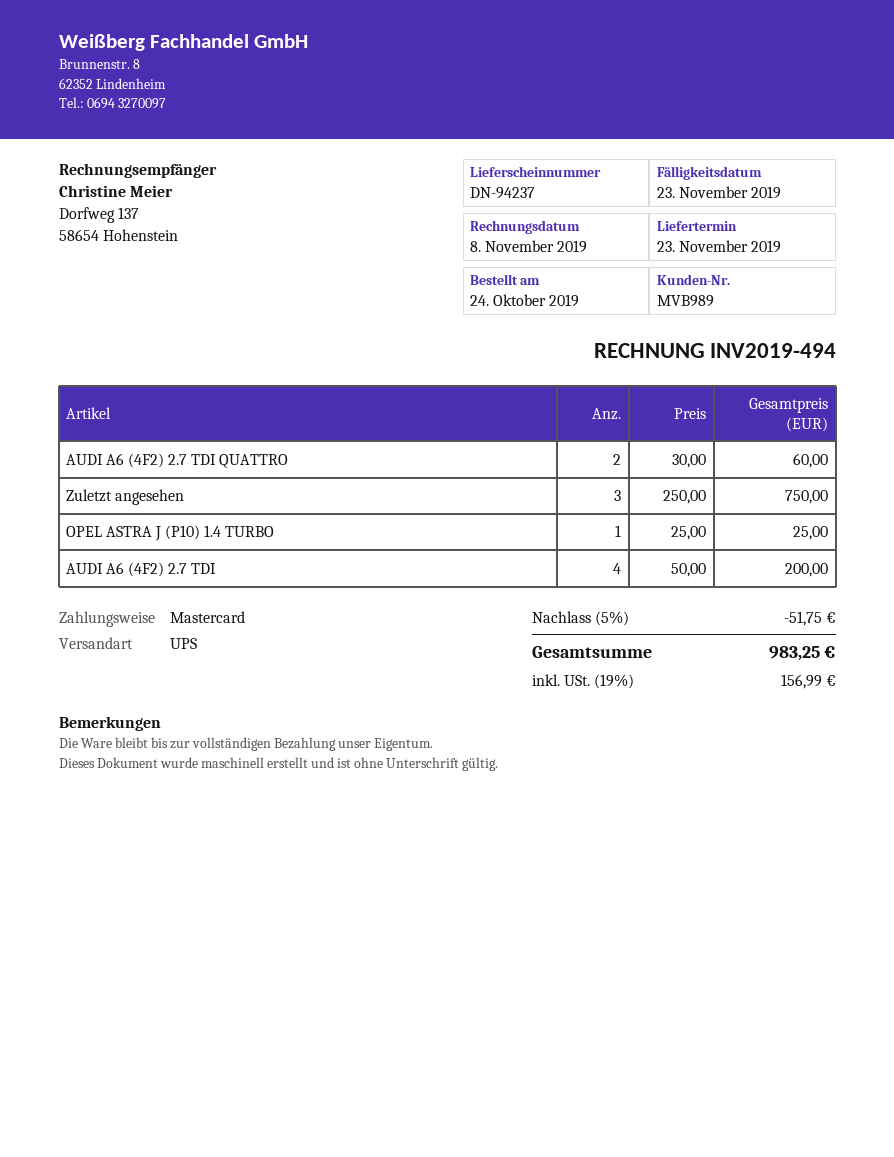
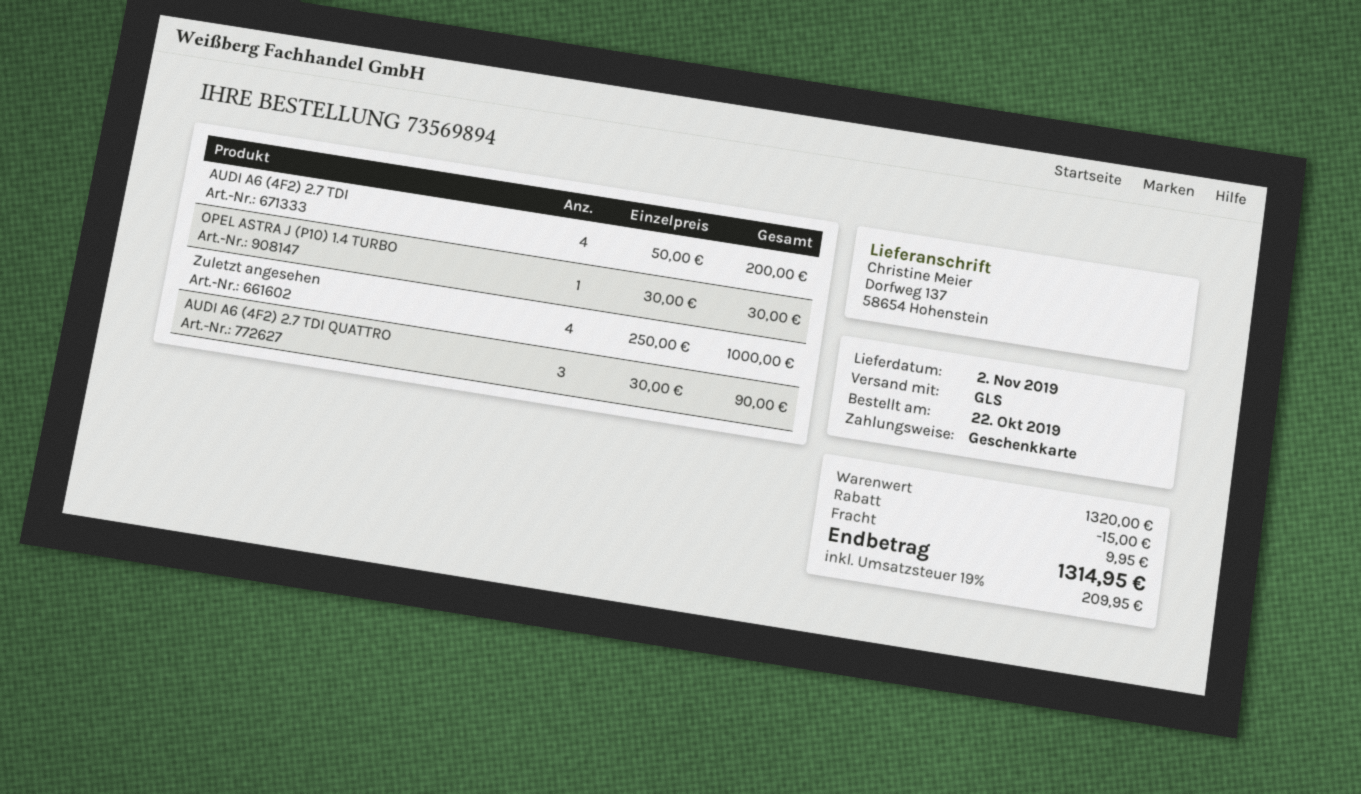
order date: 2019-10-24 -> 2019-10-22
delivery date: 2019-11-23 -> 2019-11-02
payment method: Mastercard -> gift card
shipping method: UPS -> GLS
AUDI A6 (4F2) 2.7 TDI QUATTRO: 2 x 30.00 = 60.00 -> 3 x 30.00 = 90.00
Zuletzt angesehen: 3 x 250.00 = 750.00 -> 4 x 250.00 = 1000.00
OPEL ASTRA J (P10) 1.4 TURBO: 1 x 25.00 = 25.00 -> 1 x 30.00 = 30.00
discount: 51.75 -> 15.00
shipping: none -> 9.95
tax: 19% = 156.99 -> 19% = 209.95
total: 983.25 -> 1314.95

